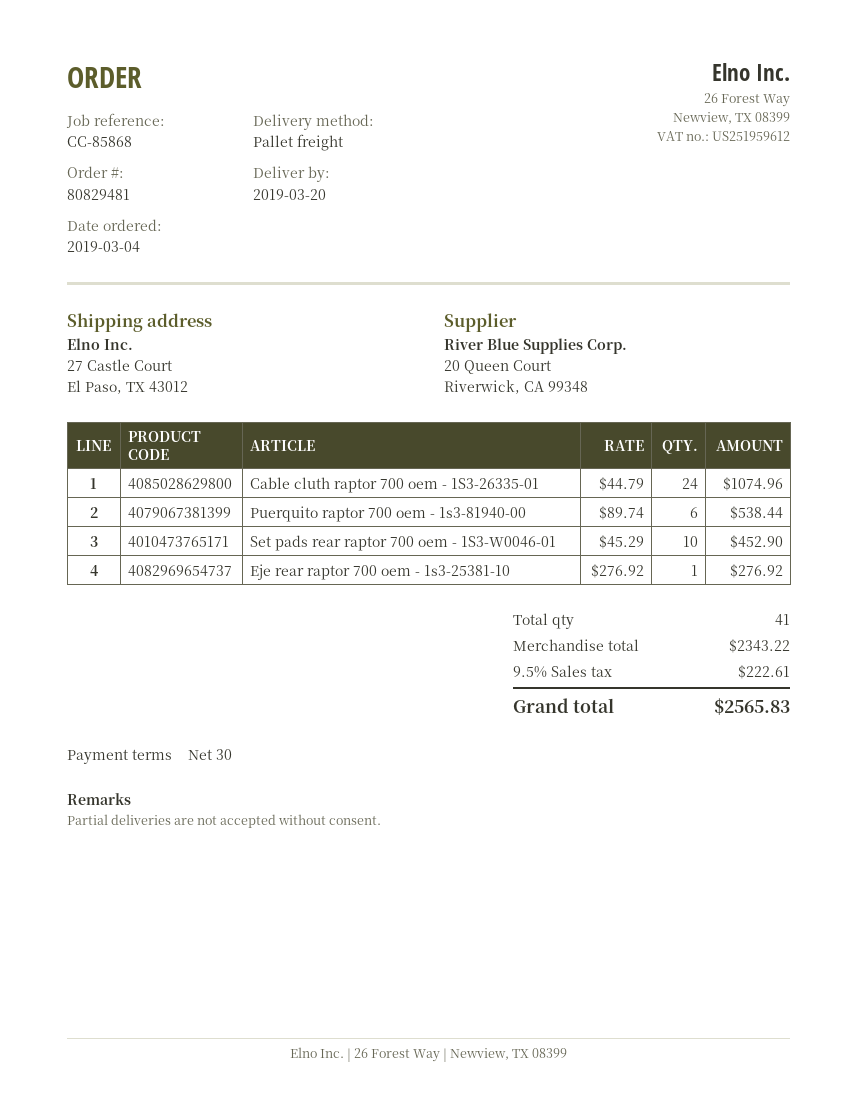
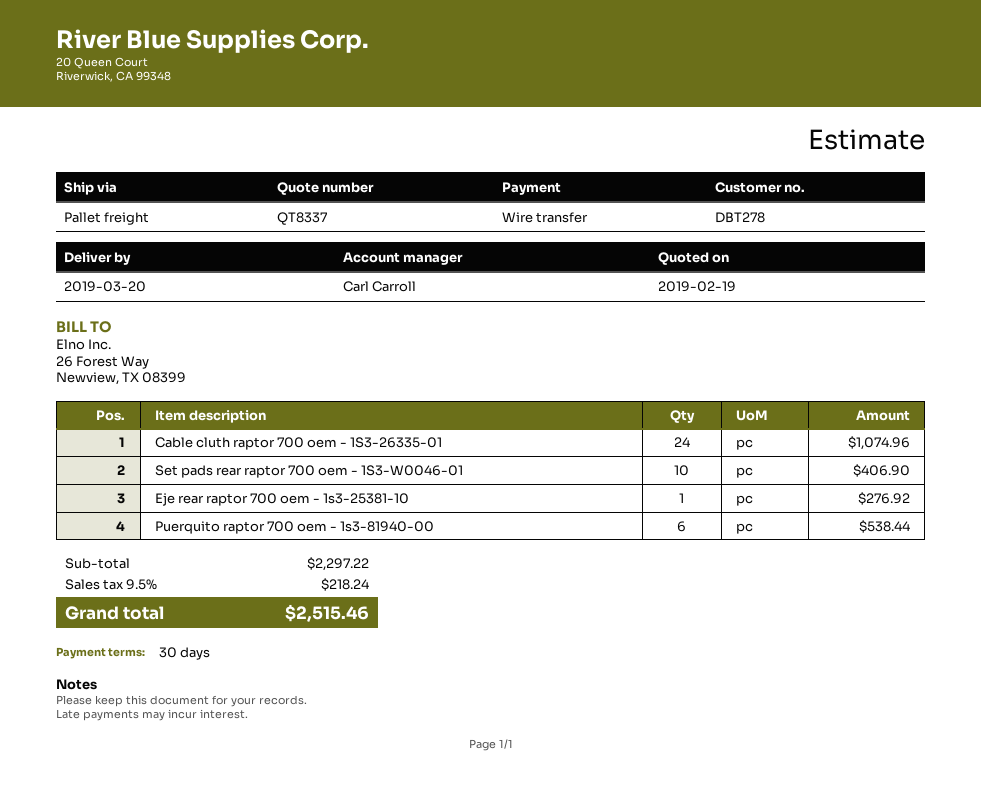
Set pads rear raptor 700 oem - 1S3-W0046-01: 10 for 452.90 -> 10 for 406.90
subtotal: 2343.22 -> 2297.22
tax: 9.5% = 222.61 -> 9.5% = 218.24
total: 2565.83 -> 2515.46

